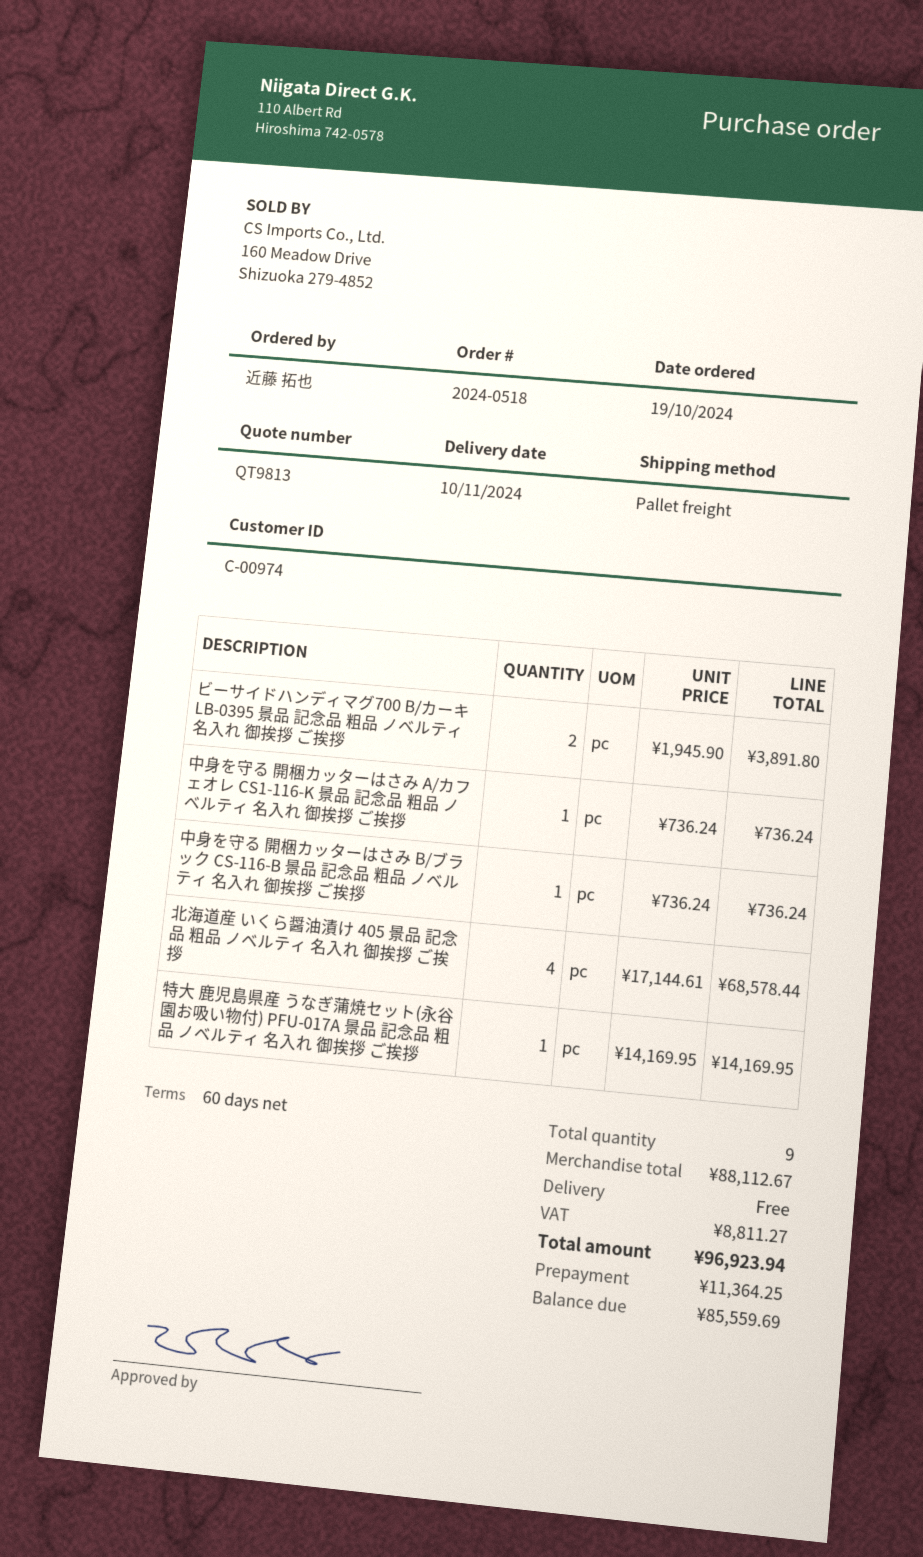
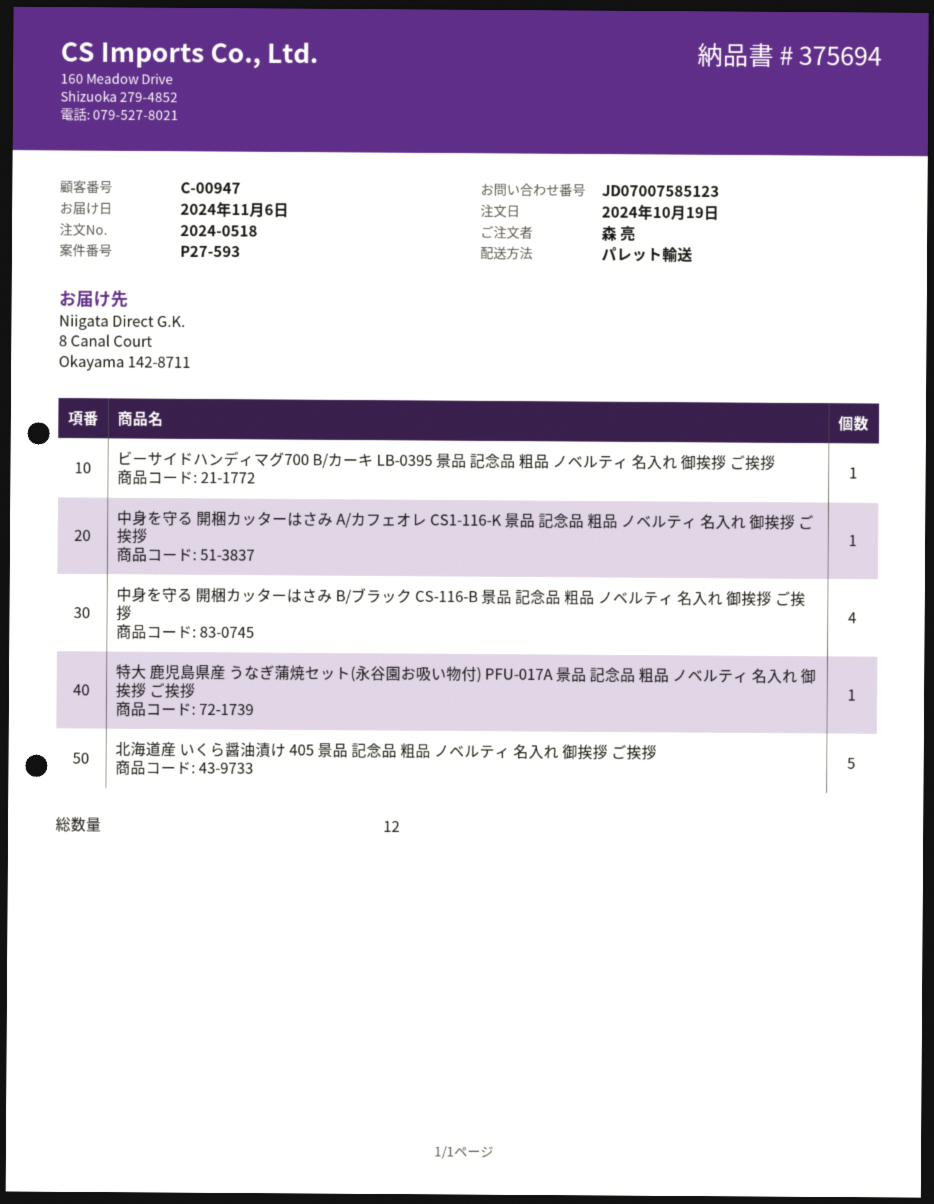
delivery date: 2024-11-10 -> 2024-11-06
customer number: C-00974 -> C-00947
ordered by: 近藤 拓也 -> 森 亮
ビーサイドハンディマグ700 B/カーキ LB-0395 景品 記念品 粗品 ノベルティ 名入れ 御挨拶 ご挨拶: 2 -> 1
中身を守る 開梱カッターはさみ B/ブラック CS-116-B 景品 記念品 粗品 ノベルティ 名入れ 御挨拶 ご挨拶: 1 -> 4
北海道産 いくら醤油漬け 405 景品 記念品 粗品 ノベルティ 名入れ 御挨拶 ご挨拶: 4 -> 5
total quantity: 9 -> 12

